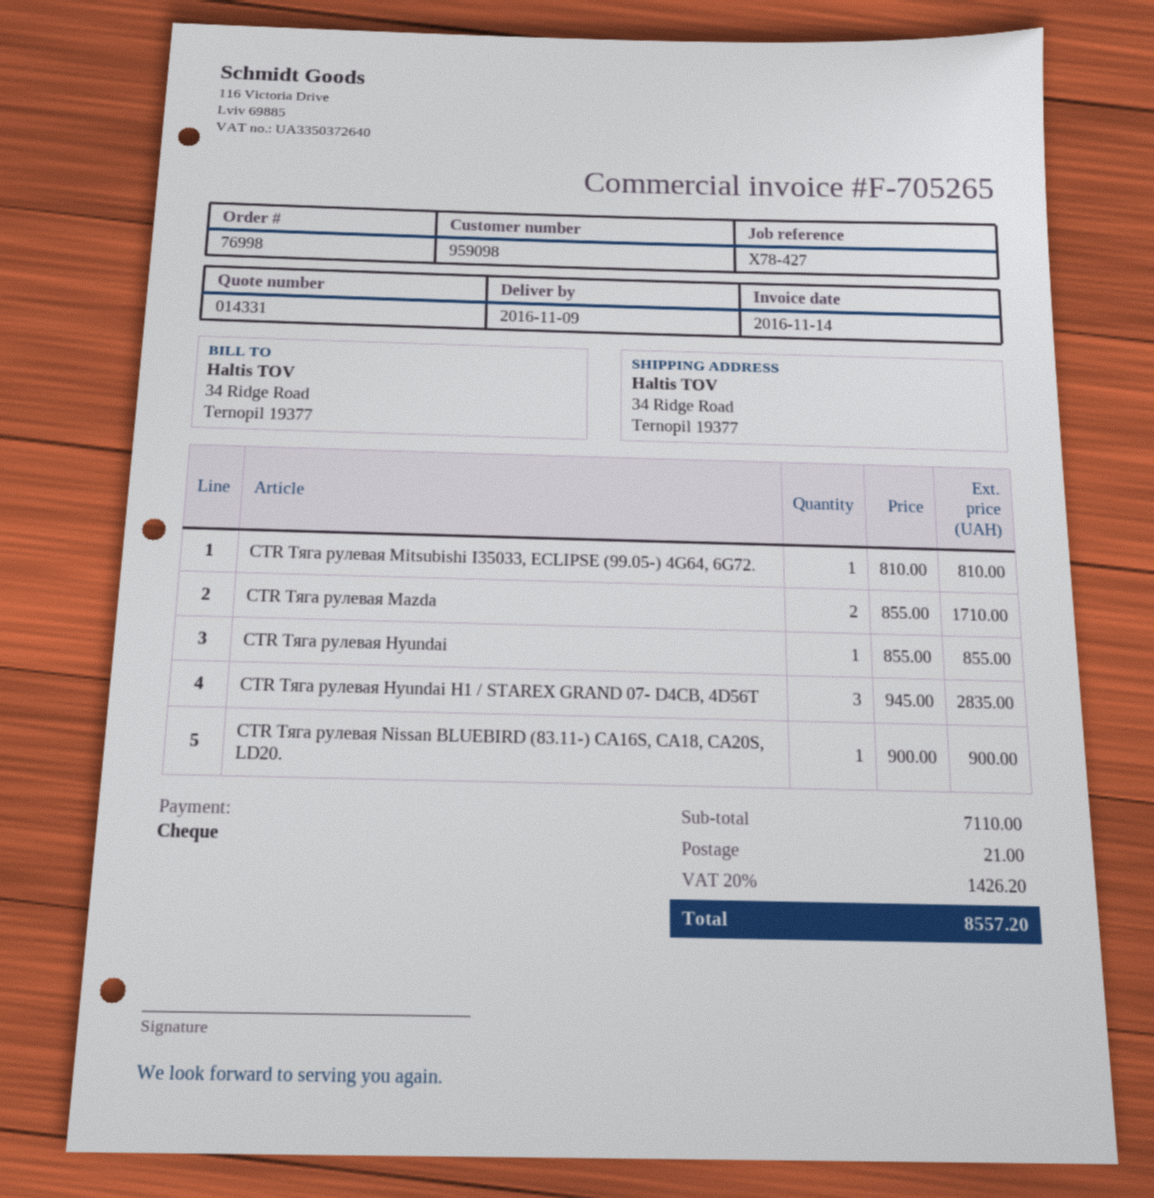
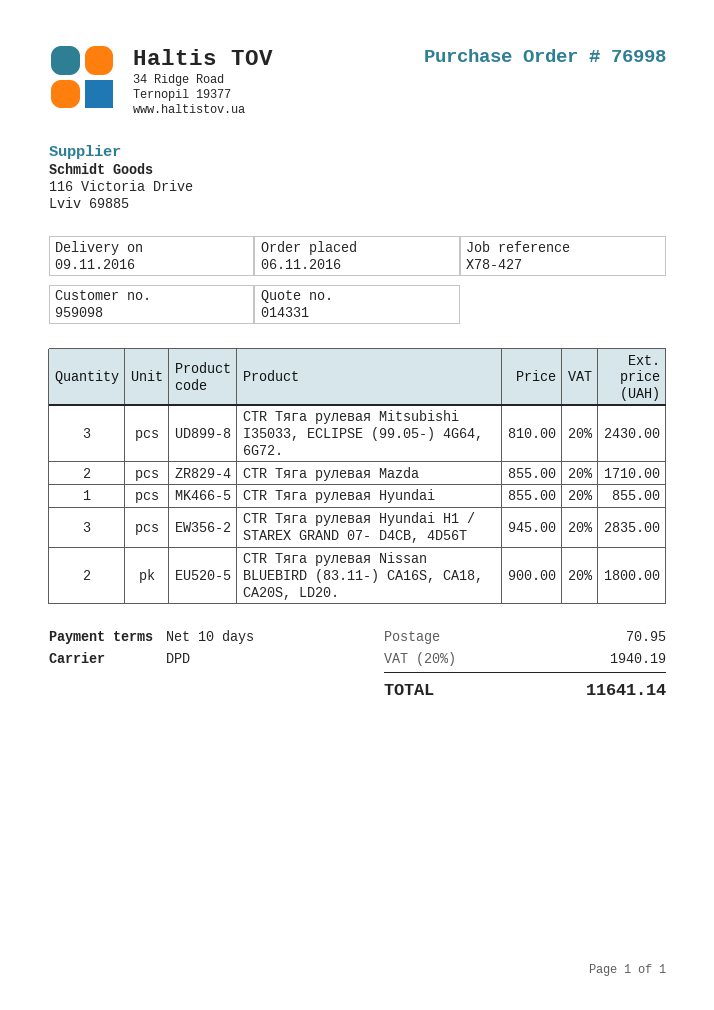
CTR Тяга рулевая Mitsubishi I35033, ECLIPSE (99.05-) 4G64, 6G72.: 1 x 810.00 = 810.00 -> 3 x 810.00 = 2430.00
CTR Тяга рулевая Nissan BLUEBIRD (83.11-) CA16S, CA18, CA20S, LD20.: 1 x 900.00 = 900.00 -> 2 x 900.00 = 1800.00
shipping: 21.00 -> 70.95
tax: 20% = 1426.20 -> 20% = 1940.19
total: 8557.20 -> 11641.14

